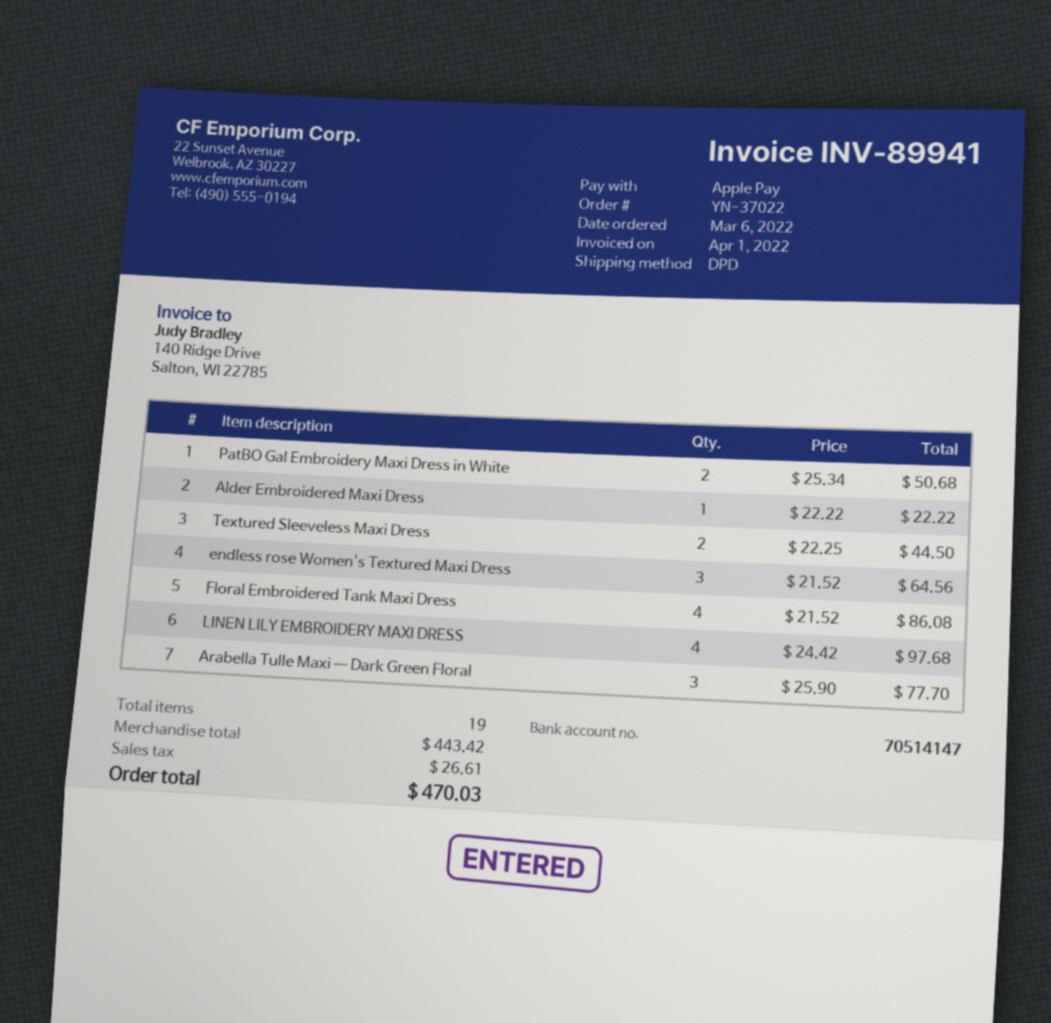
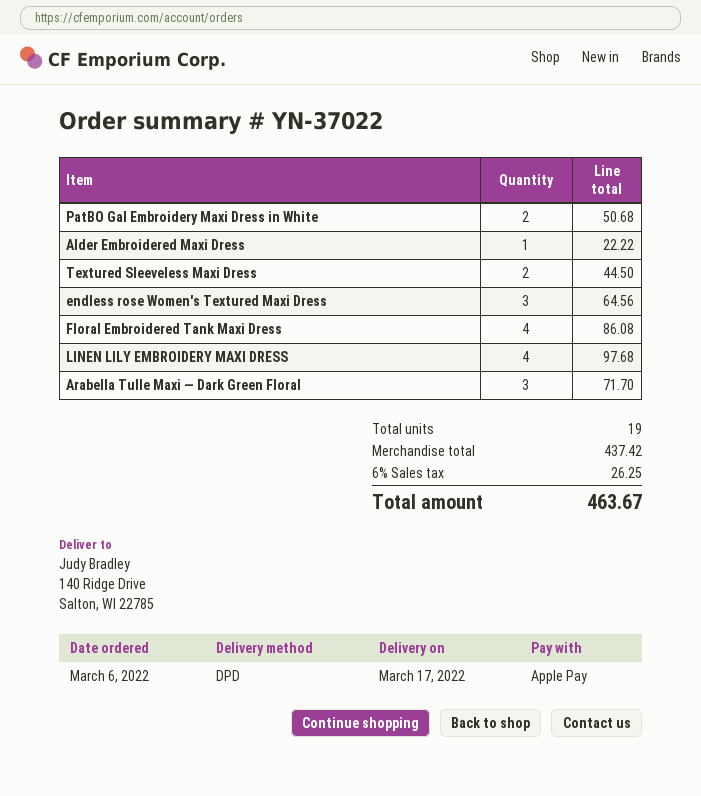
Arabella Tulle Maxi — Dark Green Floral: 3 for 77.70 -> 3 for 71.70
subtotal: 443.42 -> 437.42
tax: 26.61 -> 26.25
total: 470.03 -> 463.67

